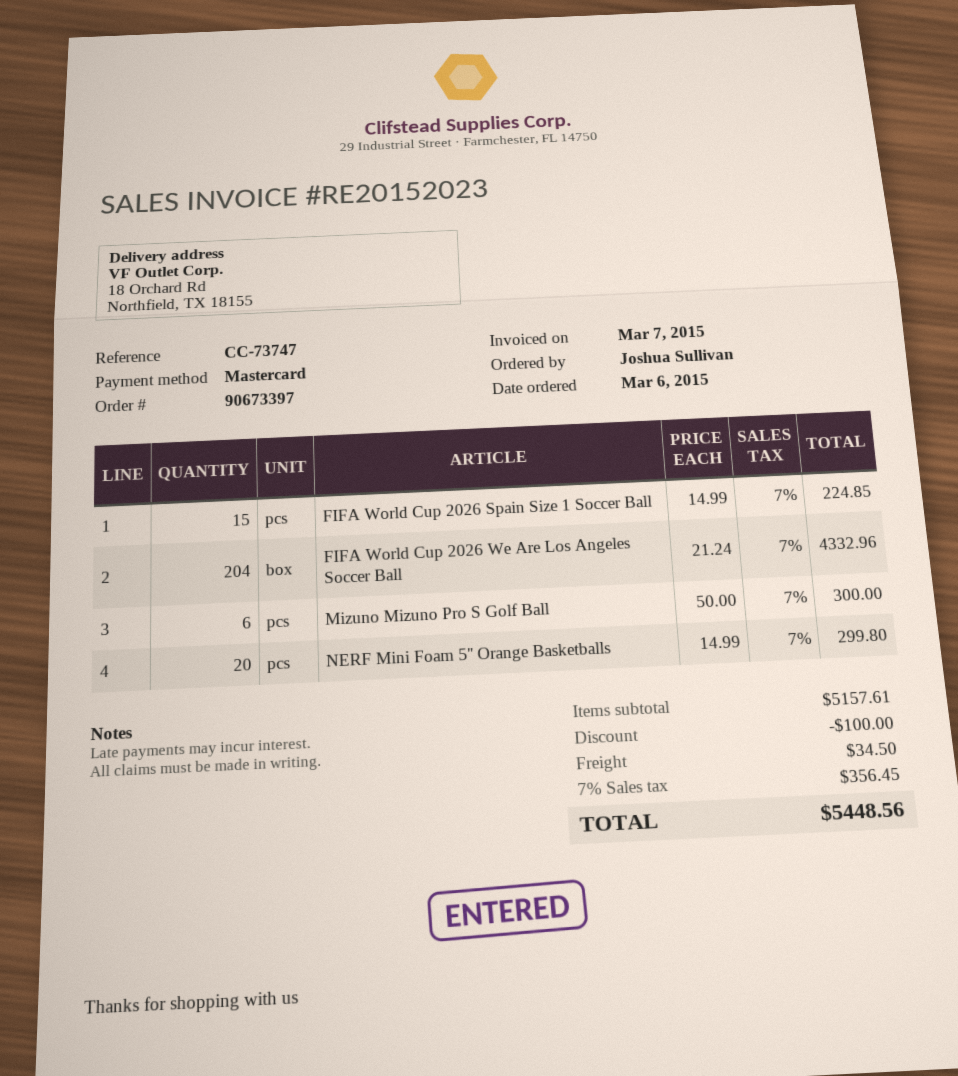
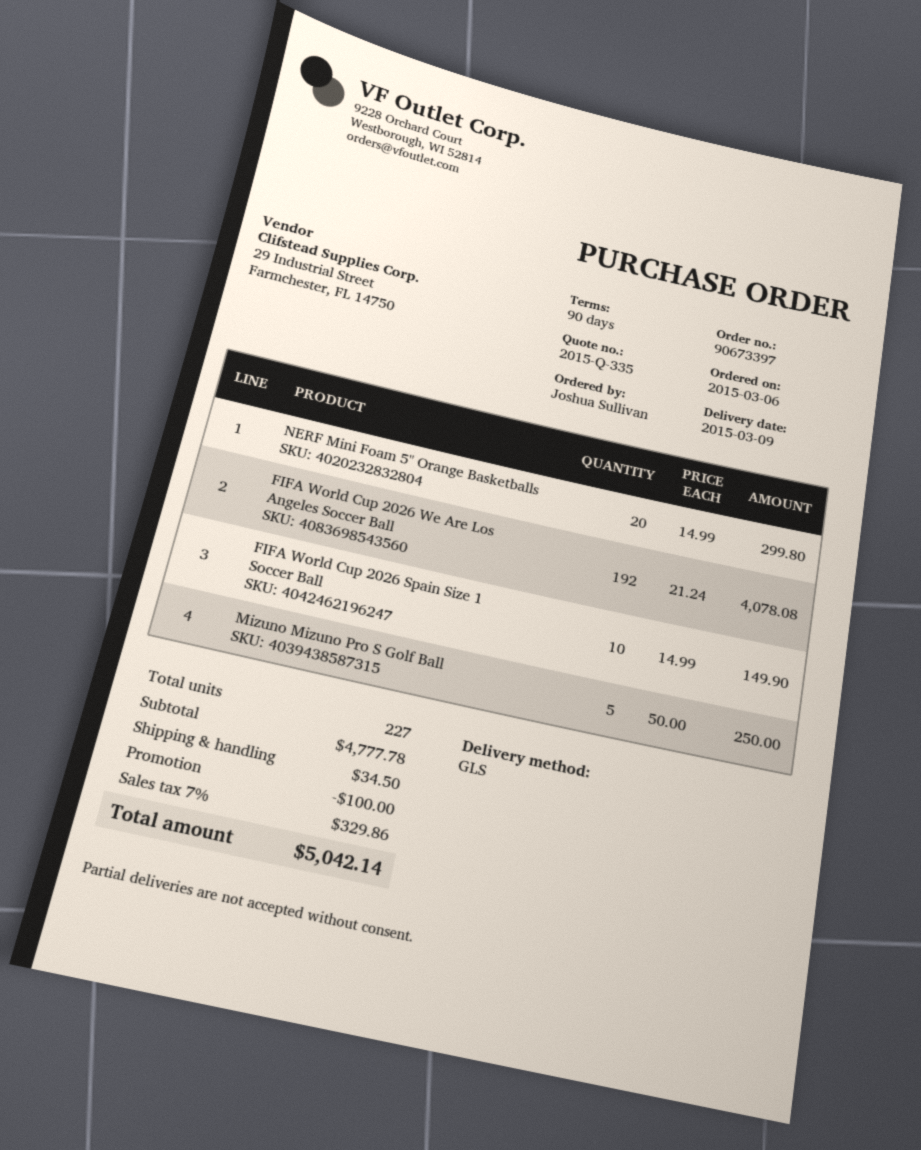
FIFA World Cup 2026 Spain Size 1 Soccer Ball: 15 x 14.99 = 224.85 -> 10 x 14.99 = 149.90
FIFA World Cup 2026 We Are Los Angeles Soccer Ball: 204 x 21.24 = 4332.96 -> 192 x 21.24 = 4078.08
Mizuno Mizuno Pro S Golf Ball: 6 x 50.00 = 300.00 -> 5 x 50.00 = 250.00
subtotal: 5157.61 -> 4777.78
tax: 7% = 356.45 -> 7% = 329.86
total: 5448.56 -> 5042.14

